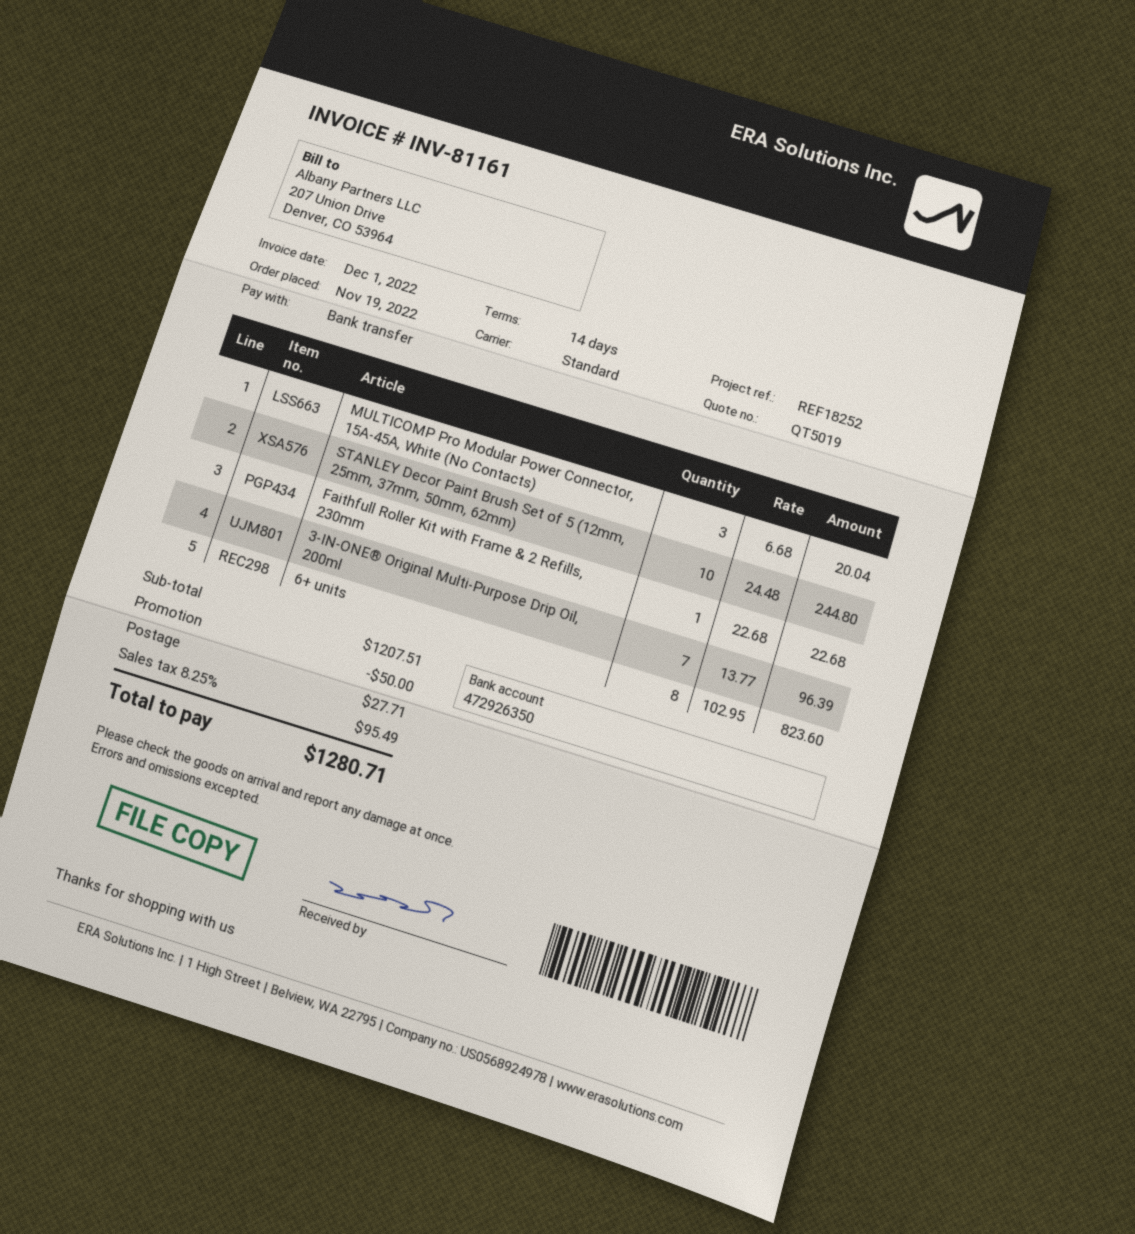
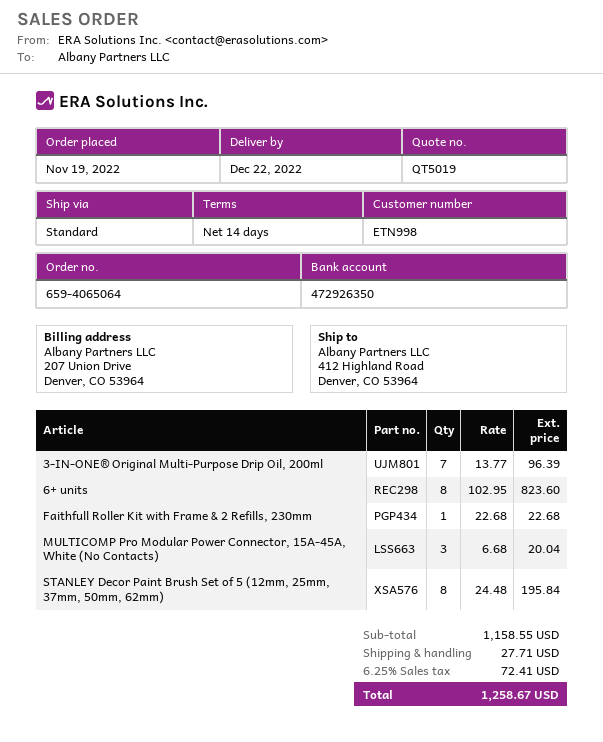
STANLEY Decor Paint Brush Set of 5 (12mm, 25mm, 37mm, 50mm, 62mm): 10 x 24.48 = 244.80 -> 8 x 24.48 = 195.84
subtotal: 1207.51 -> 1158.55
discount: 50.00 -> none
tax: 8.25% = 95.49 -> 6.25% = 72.41
total: 1280.71 -> 1258.67

